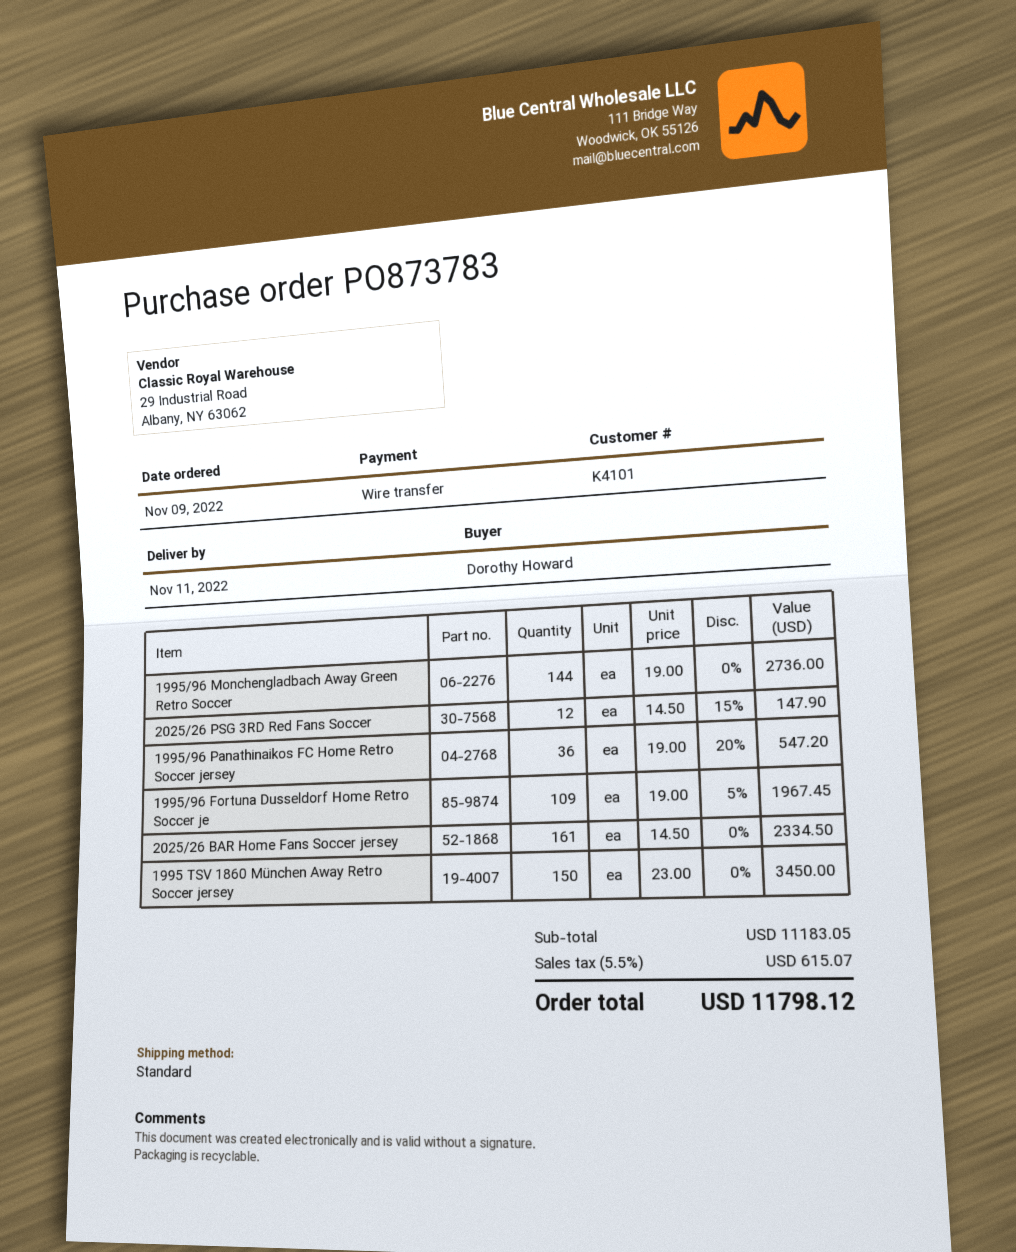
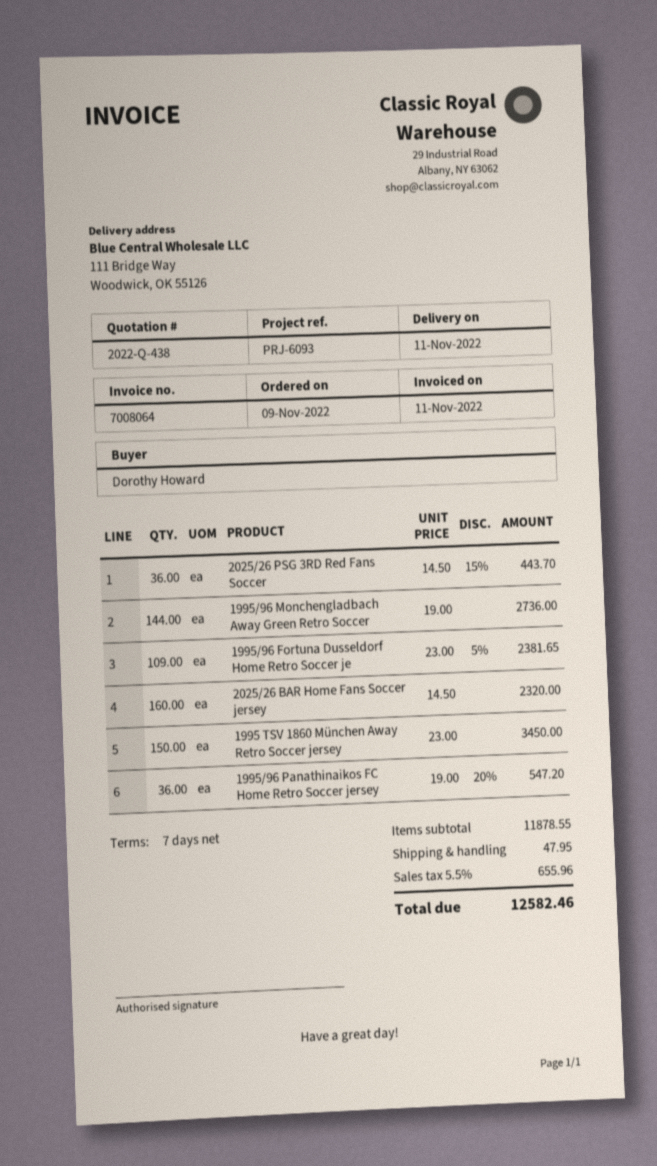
2025/26 PSG 3RD Red Fans Soccer: 12 x 14.50 - 15% = 147.90 -> 36 x 14.50 - 15% = 443.70
1995/96 Fortuna Dusseldorf Home Retro Soccer je: 109 x 19.00 - 5% = 1967.45 -> 109 x 23.00 - 5% = 2381.65
2025/26 BAR Home Fans Soccer jersey: 161 x 14.50 = 2334.50 -> 160 x 14.50 = 2320.00
subtotal: 11183.05 -> 11878.55
shipping: none -> 47.95
tax: 5.5% = 615.07 -> 5.5% = 655.96
total: 11798.12 -> 12582.46

